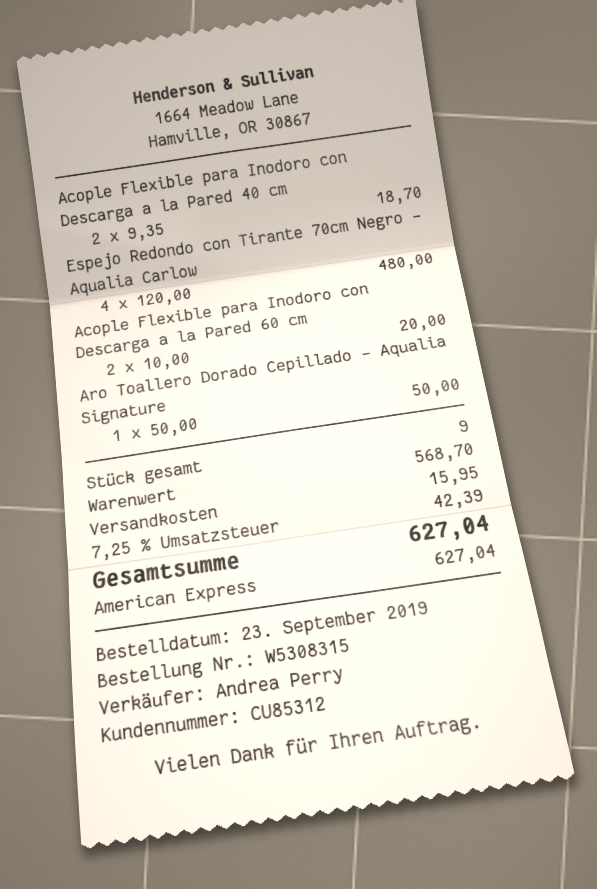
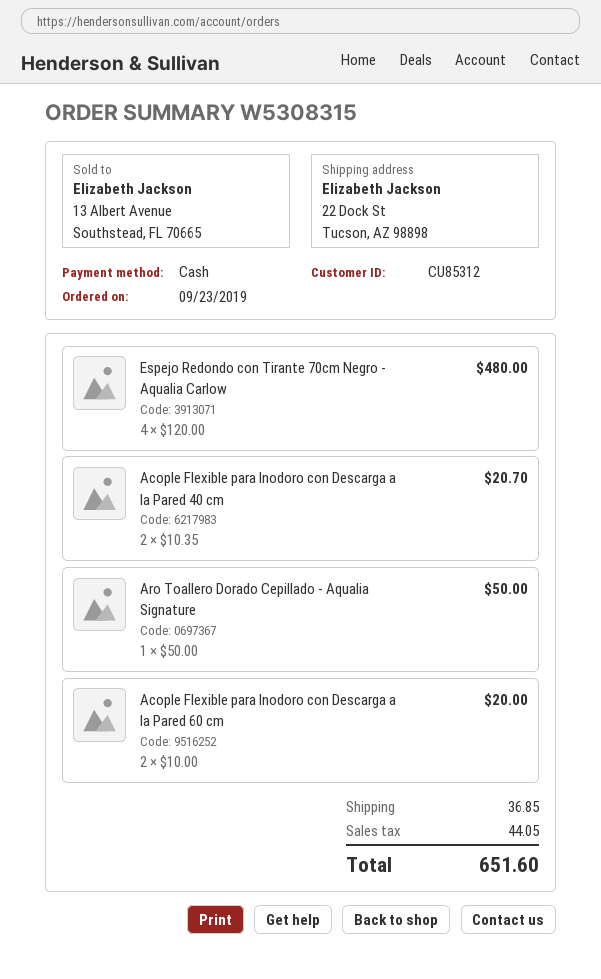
payment method: American Express -> cash
Acople Flexible para Inodoro con Descarga a la Pared 40 cm: 2 x 9.35 = 18.70 -> 2 x 10.35 = 20.70
shipping: 15.95 -> 36.85
tax: 42.39 -> 44.05
total: 627.04 -> 651.60

